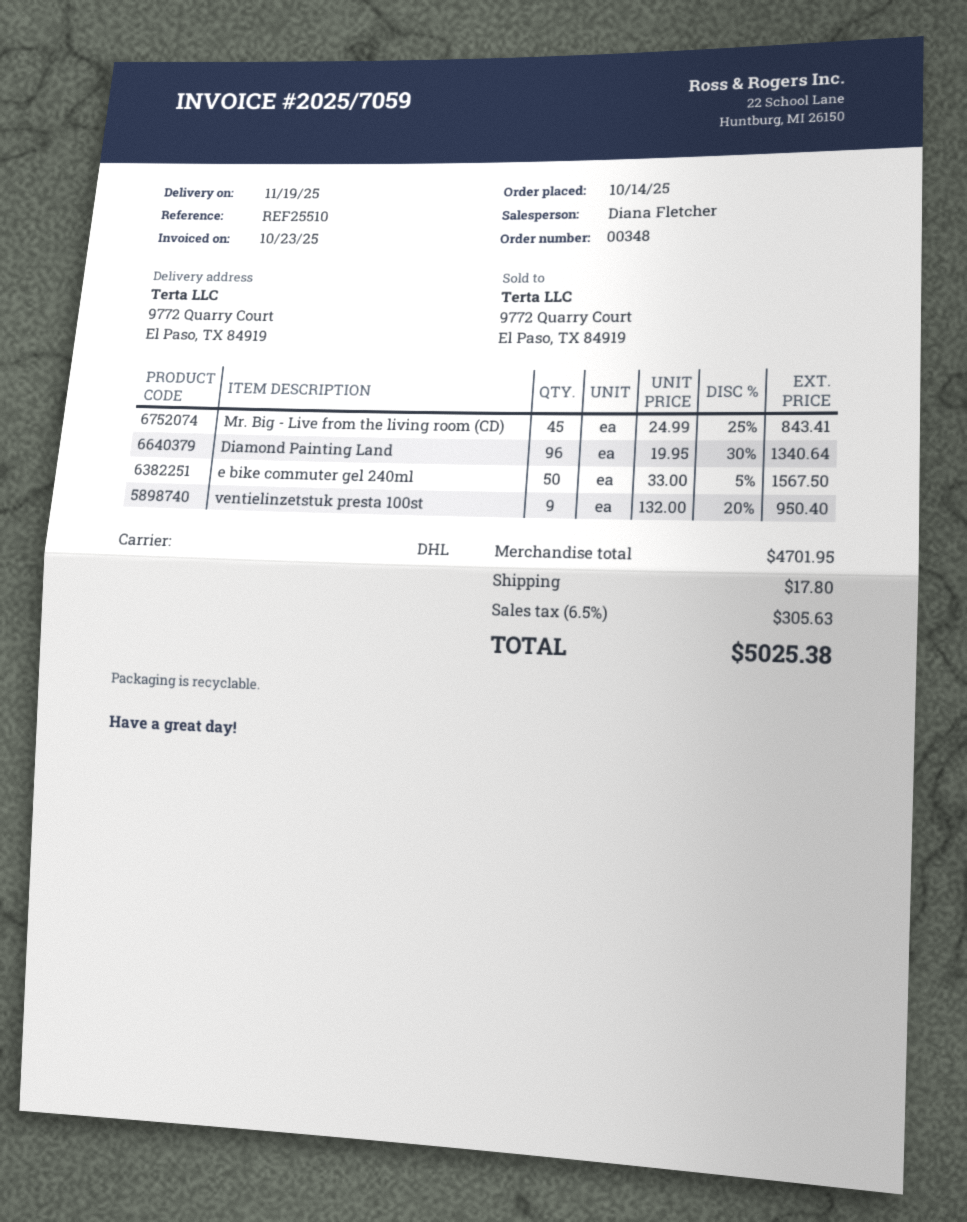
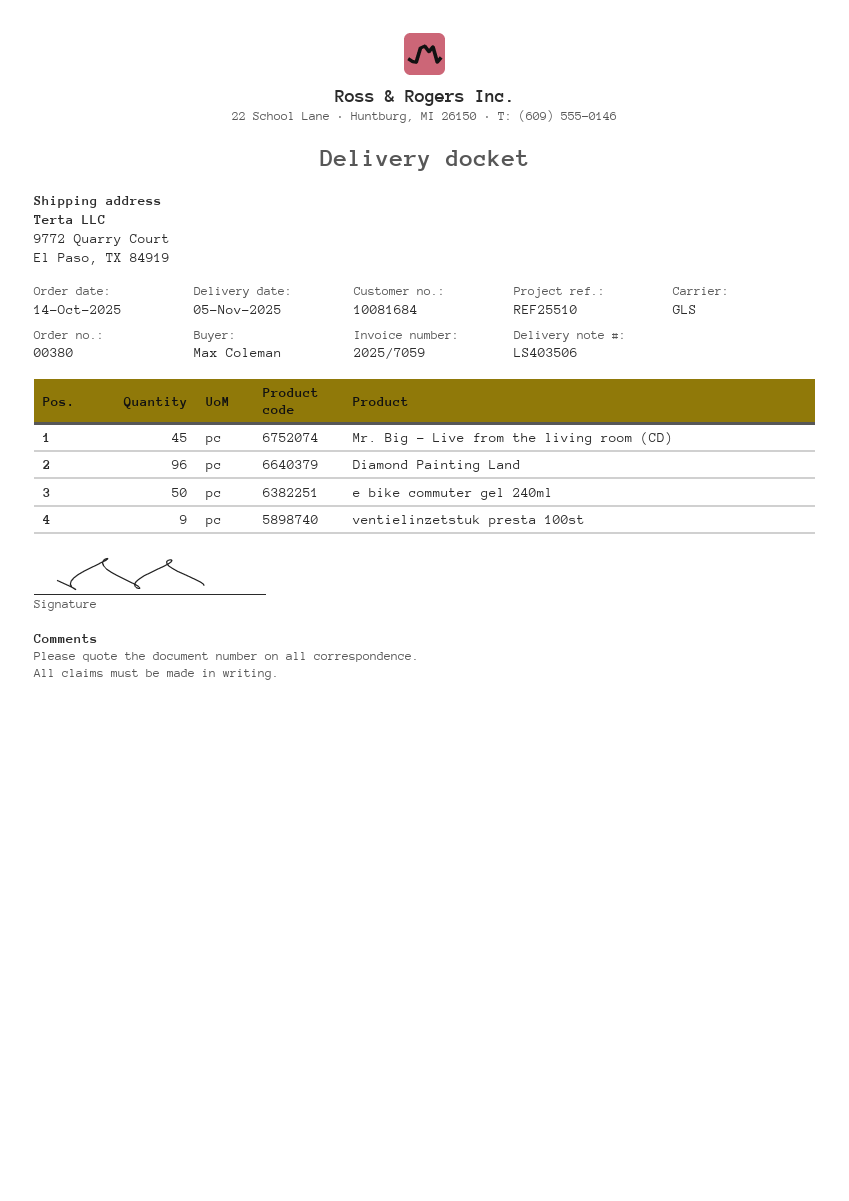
order number: 00348 -> 00380
delivery date: 2025-11-19 -> 2025-11-05
shipping method: DHL -> GLS

